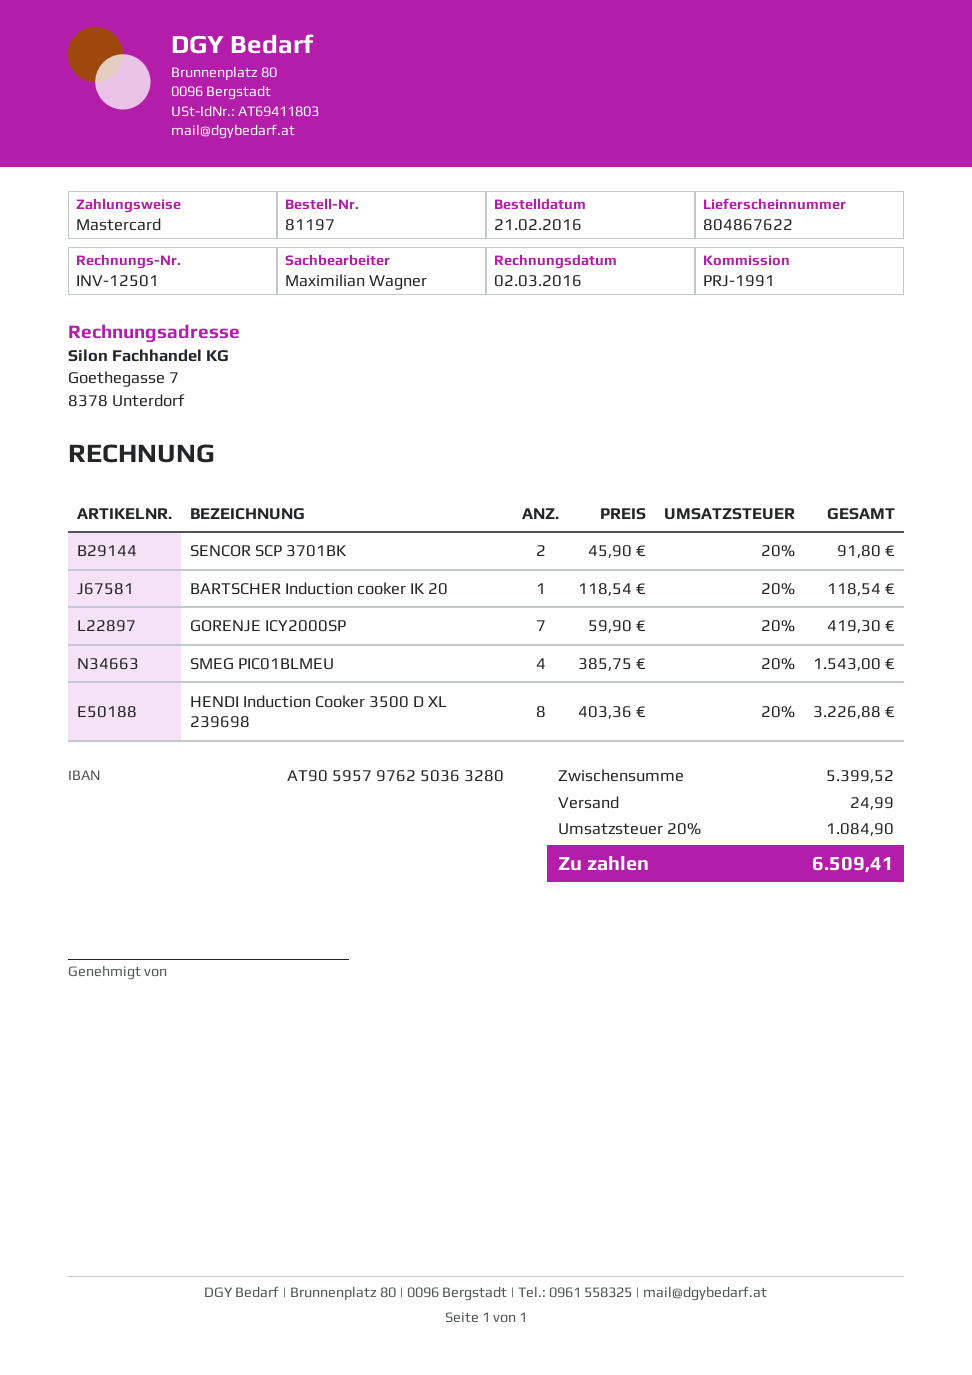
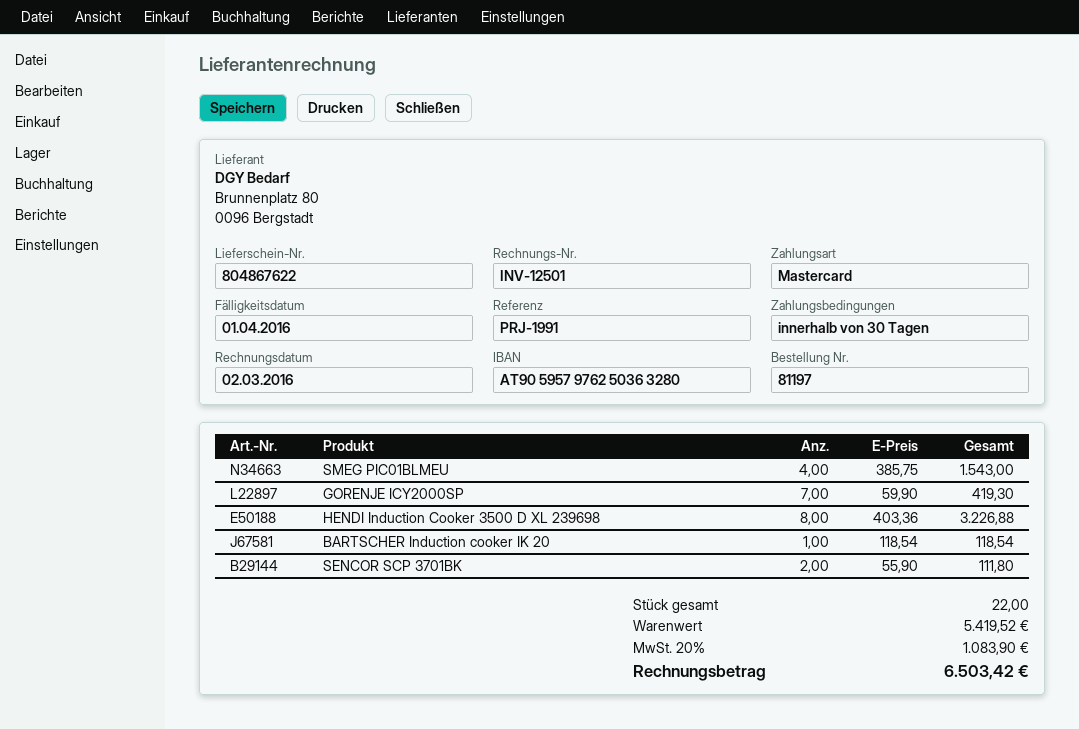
SENCOR SCP 3701BK: 2 x 45.90 = 91.80 -> 2 x 55.90 = 111.80
subtotal: 5399.52 -> 5419.52
shipping: 24.99 -> none
tax: 20% = 1084.90 -> 20% = 1083.90
total: 6509.41 -> 6503.42

